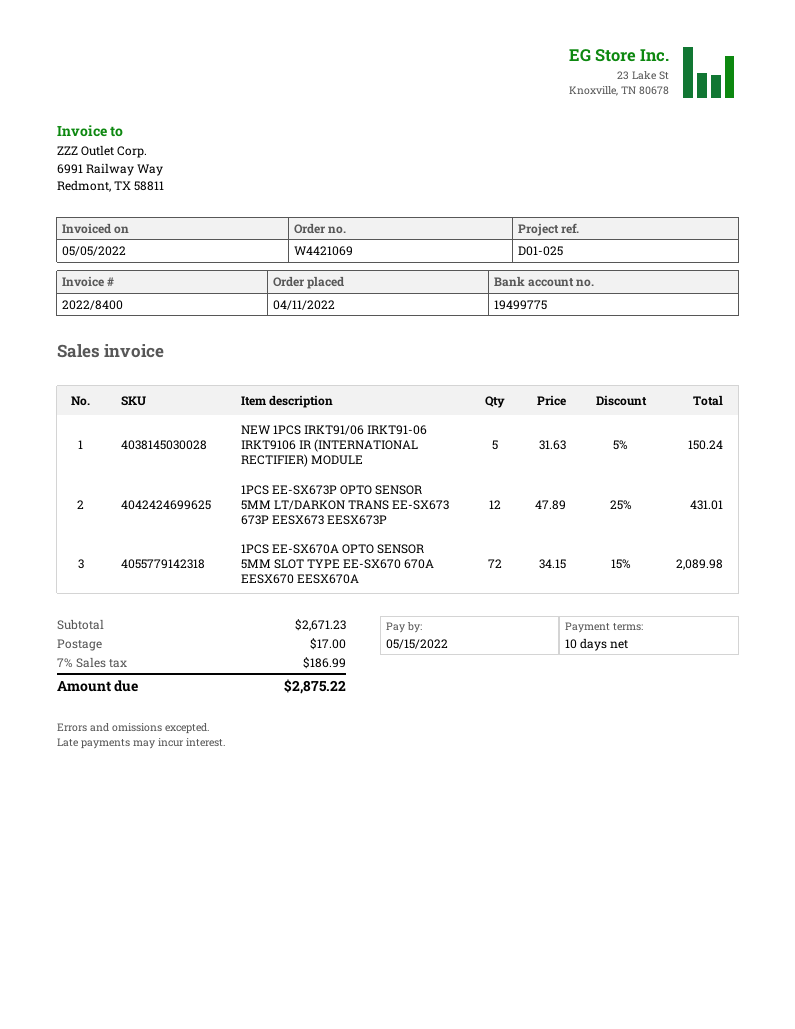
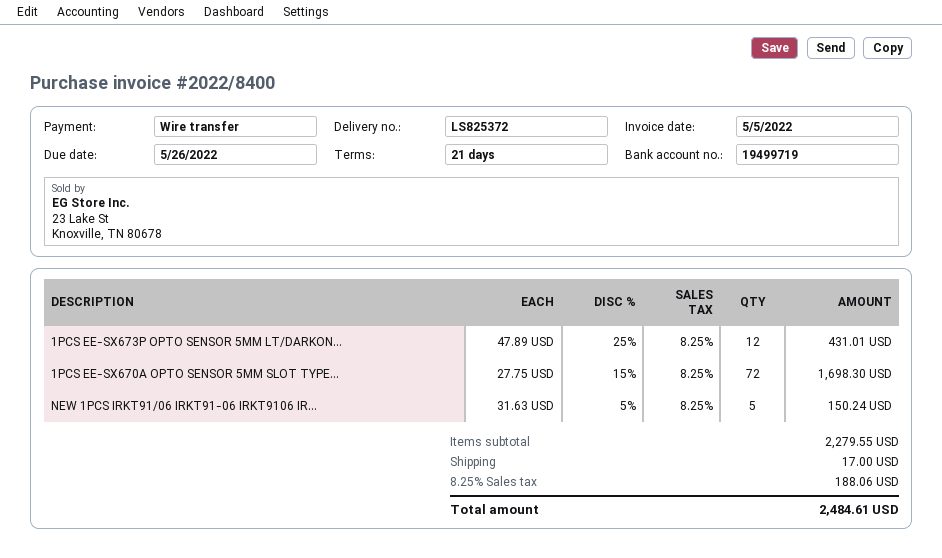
payment terms: 10 days -> 21 days
due date: 2022-05-15 -> 2022-05-26
bank account: 19499775 -> 19499719
1PCS EE-SX670A OPTO SENSOR 5MM SLOT TYPE EE-SX670 670A EESX670 EESX670A: 72 x 34.15 - 15% = 2089.98 -> 72 x 27.75 - 15% = 1698.30
subtotal: 2671.23 -> 2279.55
tax: 7% = 186.99 -> 8.25% = 188.06
total: 2875.22 -> 2484.61

